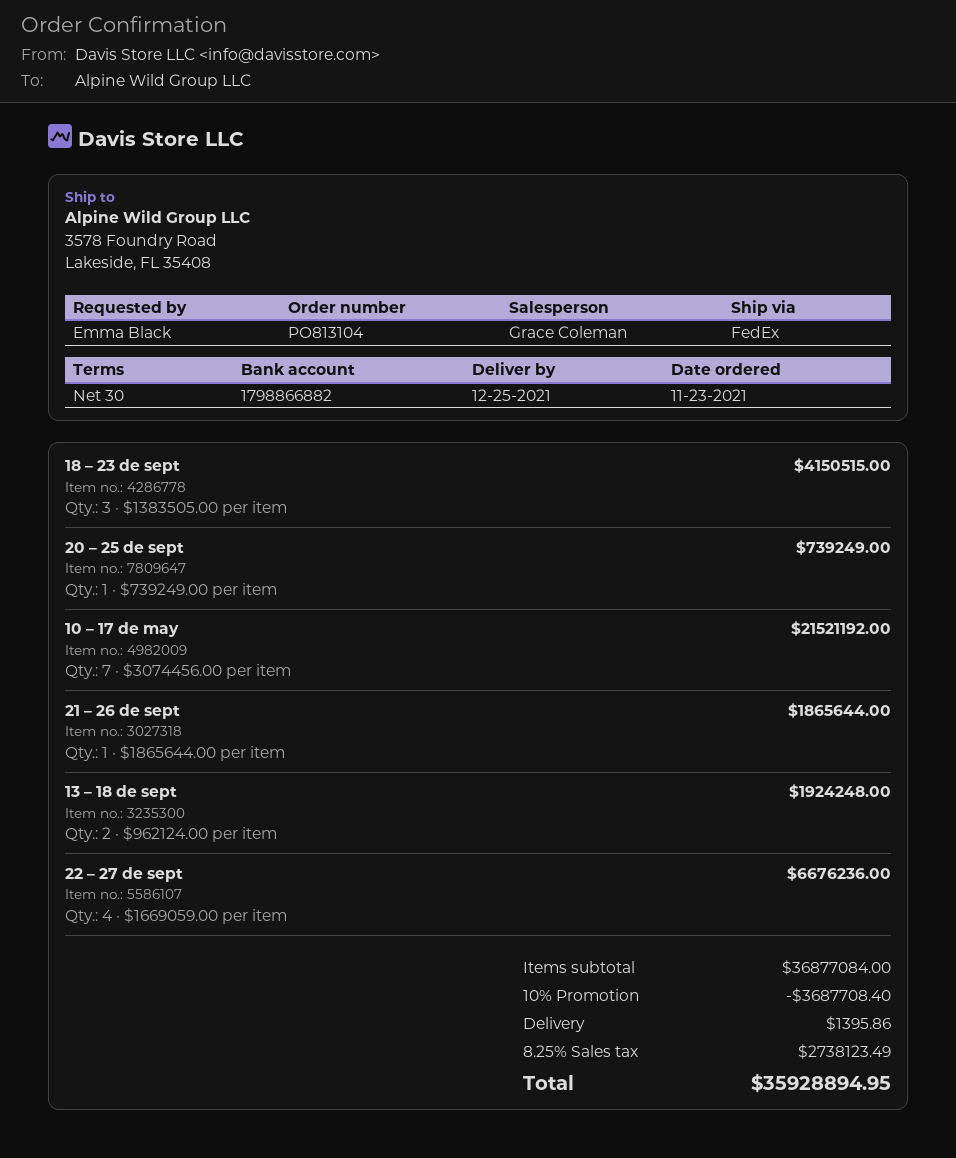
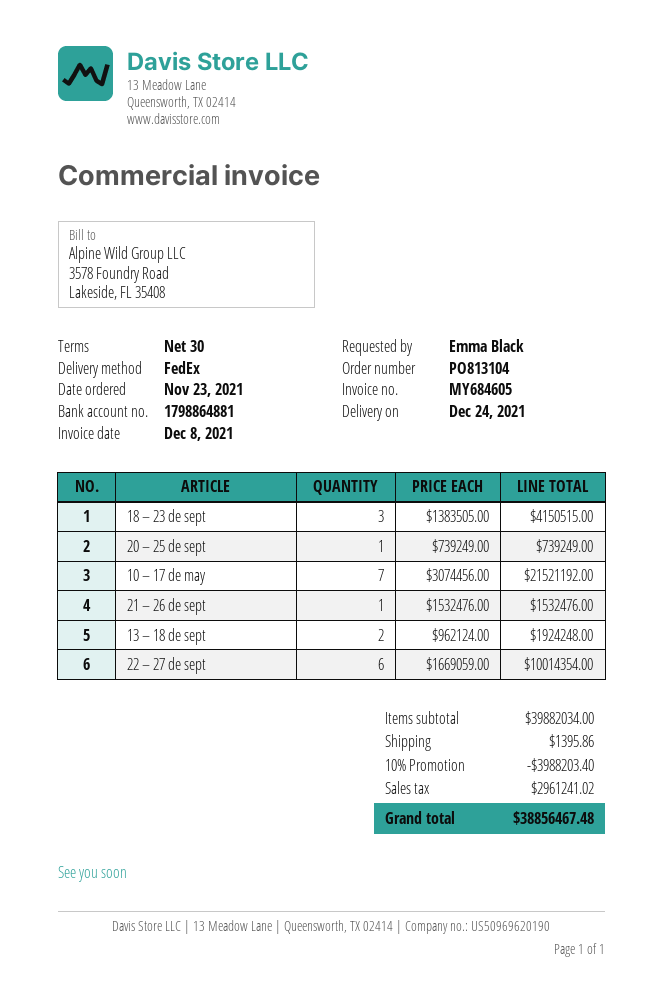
delivery date: 2021-12-25 -> 2021-12-24
bank account: 1798866882 -> 1798864881
21 – 26 de sept: 1 x 1865644.00 = 1865644.00 -> 1 x 1532476.00 = 1532476.00
22 – 27 de sept: 4 x 1669059.00 = 6676236.00 -> 6 x 1669059.00 = 10014354.00
subtotal: 36877084.00 -> 39882034.00
discount: 10% = 3687708.40 -> 10% = 3988203.40
tax: 2738123.49 -> 2961241.02
total: 35928894.95 -> 38856467.48

